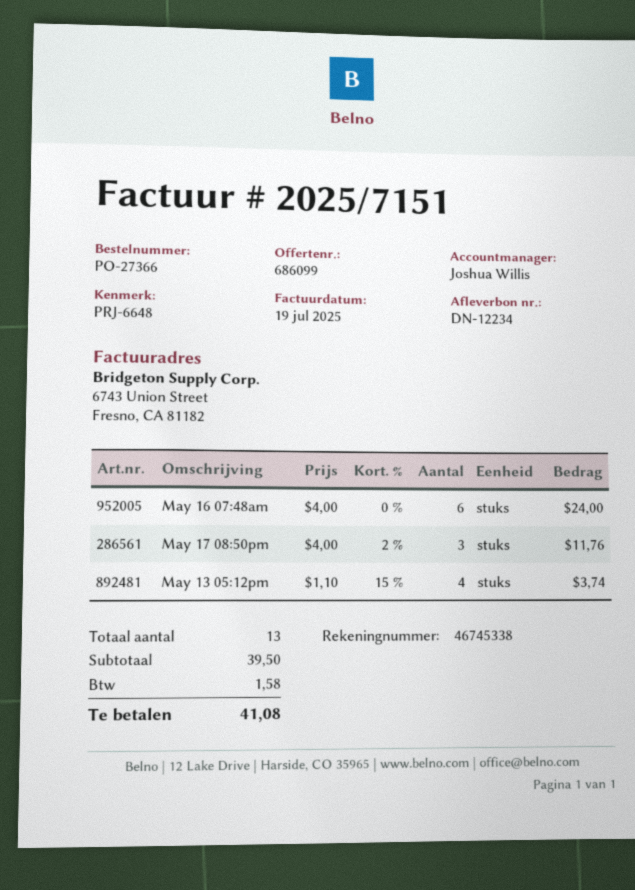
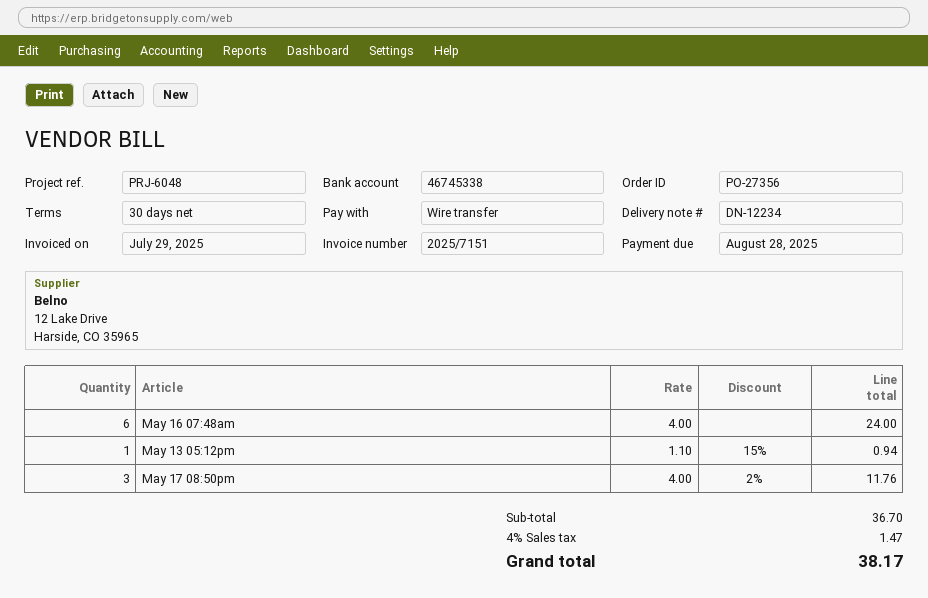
order number: PO-27366 -> PO-27356
invoice date: 2025-07-19 -> 2025-07-29
reference: PRJ-6648 -> PRJ-6048
May 13 05:12pm: 4 x 1.10 - 15% = 3.74 -> 1 x 1.10 - 15% = 0.94
subtotal: 39.50 -> 36.70
tax: 1.58 -> 1.47
total: 41.08 -> 38.17

